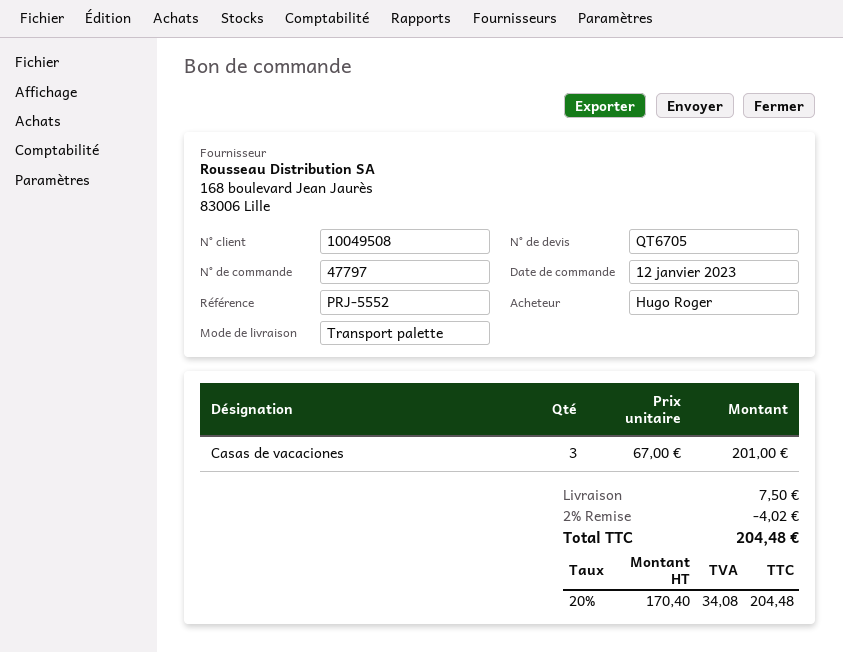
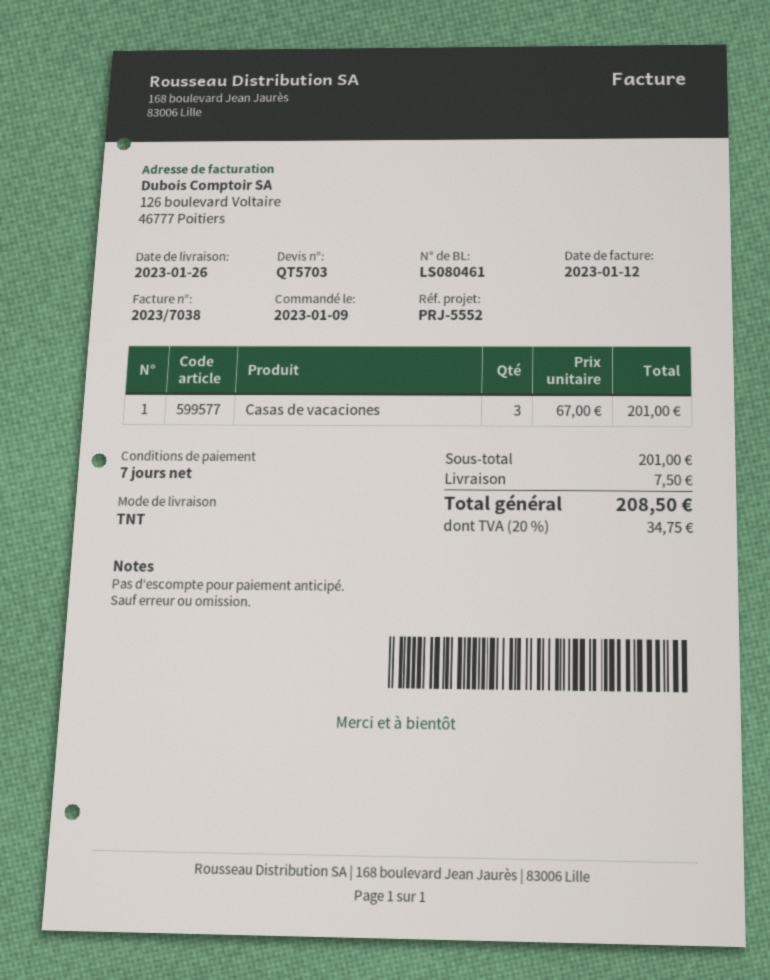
quote number: QT6705 -> QT5703
order date: 2023-01-12 -> 2023-01-09
shipping method: pallet freight -> TNT
discount: 2% = 4.02 -> none
tax: 20% = 34.08 -> 20% = 34.75
total: 204.48 -> 208.50

